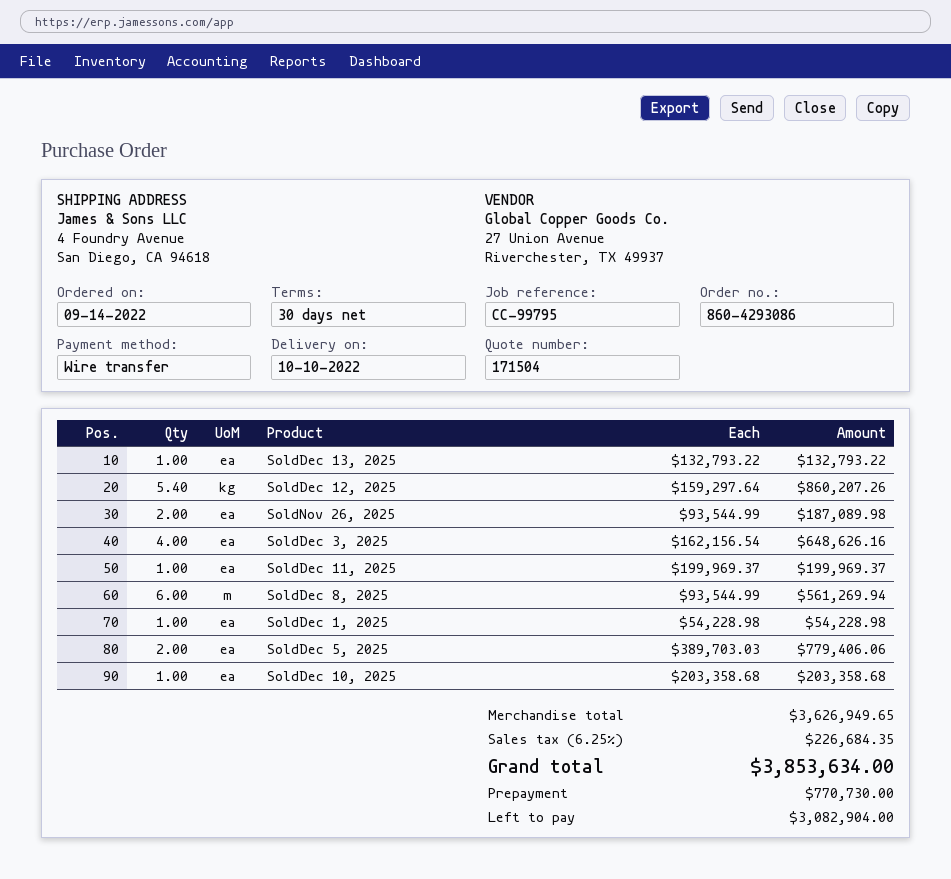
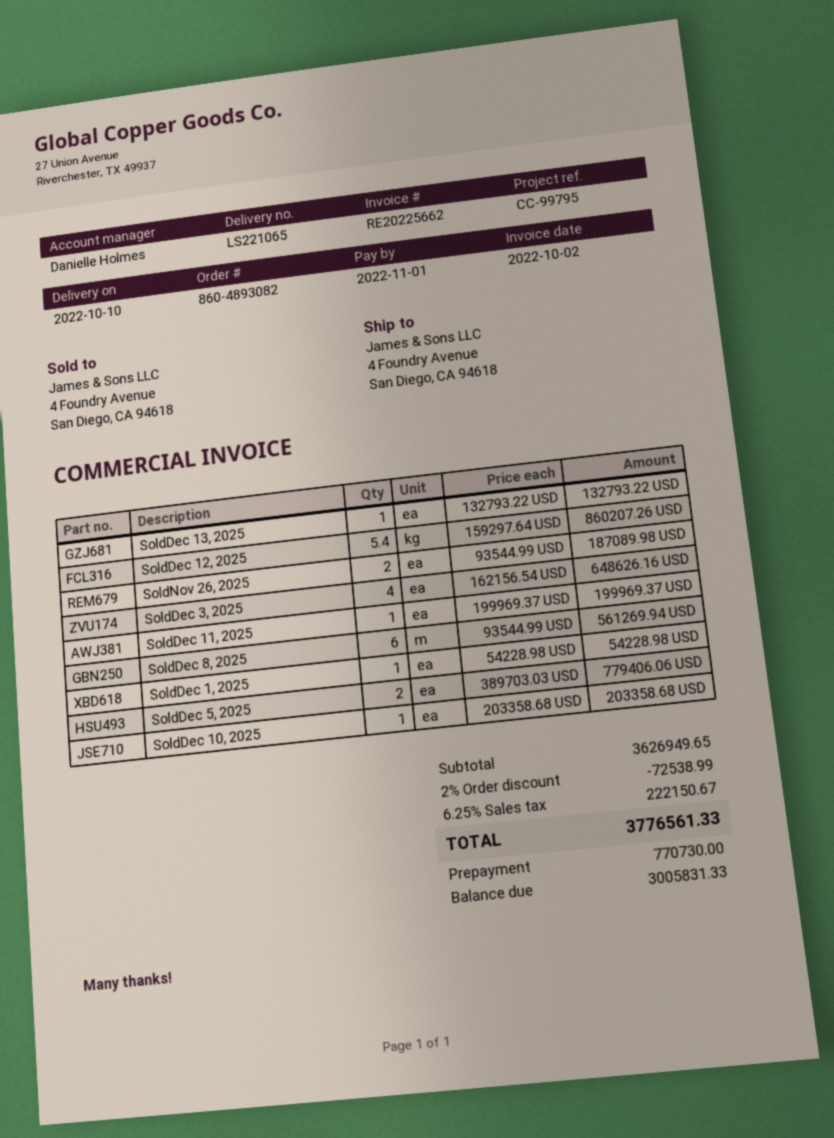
order number: 860-4293086 -> 860-4893082
discount: none -> 2% = 72538.99
tax: 6.25% = 226684.35 -> 6.25% = 222150.67
total: 3853634.00 -> 3776561.33
balance: 3082904.00 -> 3005831.33

